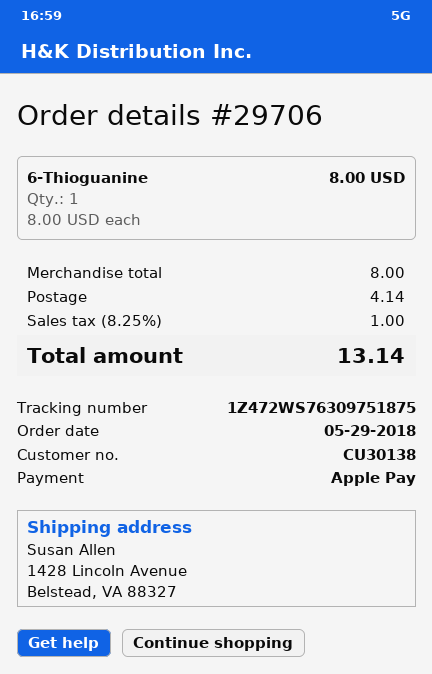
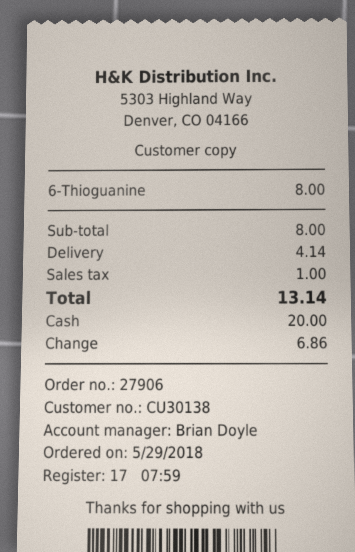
order number: 29706 -> 27906
payment method: Apple Pay -> cash

